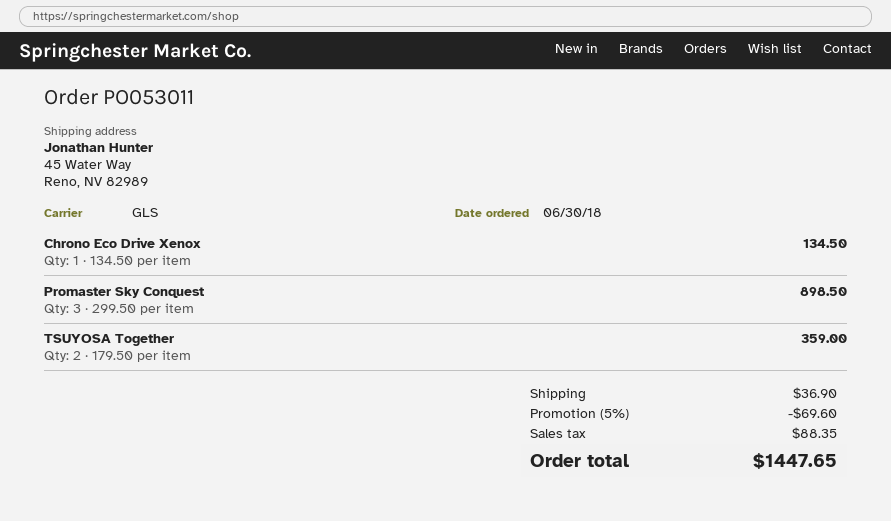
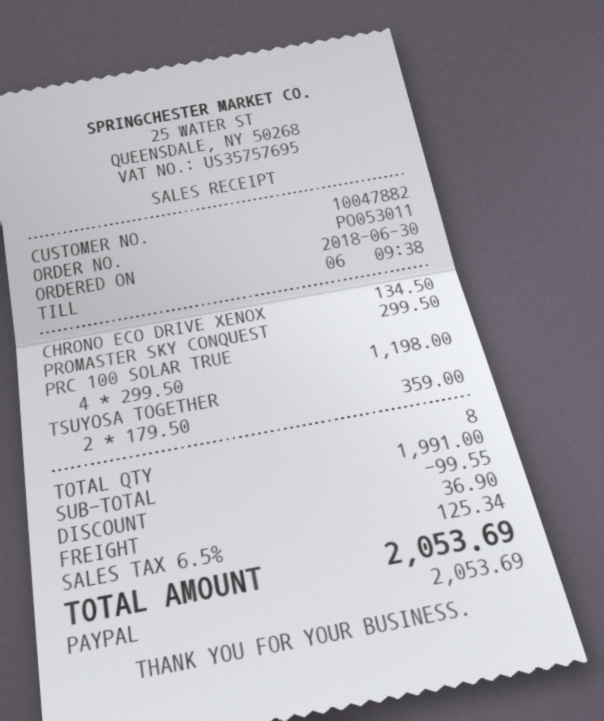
Promaster Sky Conquest: 3 x 299.50 = 898.50 -> 1 x 299.50 = 299.50
PRC 100 SOLAR TRUE: none -> 4 x 299.50 = 1198.00
discount: 69.60 -> 99.55
tax: 88.35 -> 125.34
total: 1447.65 -> 2053.69

